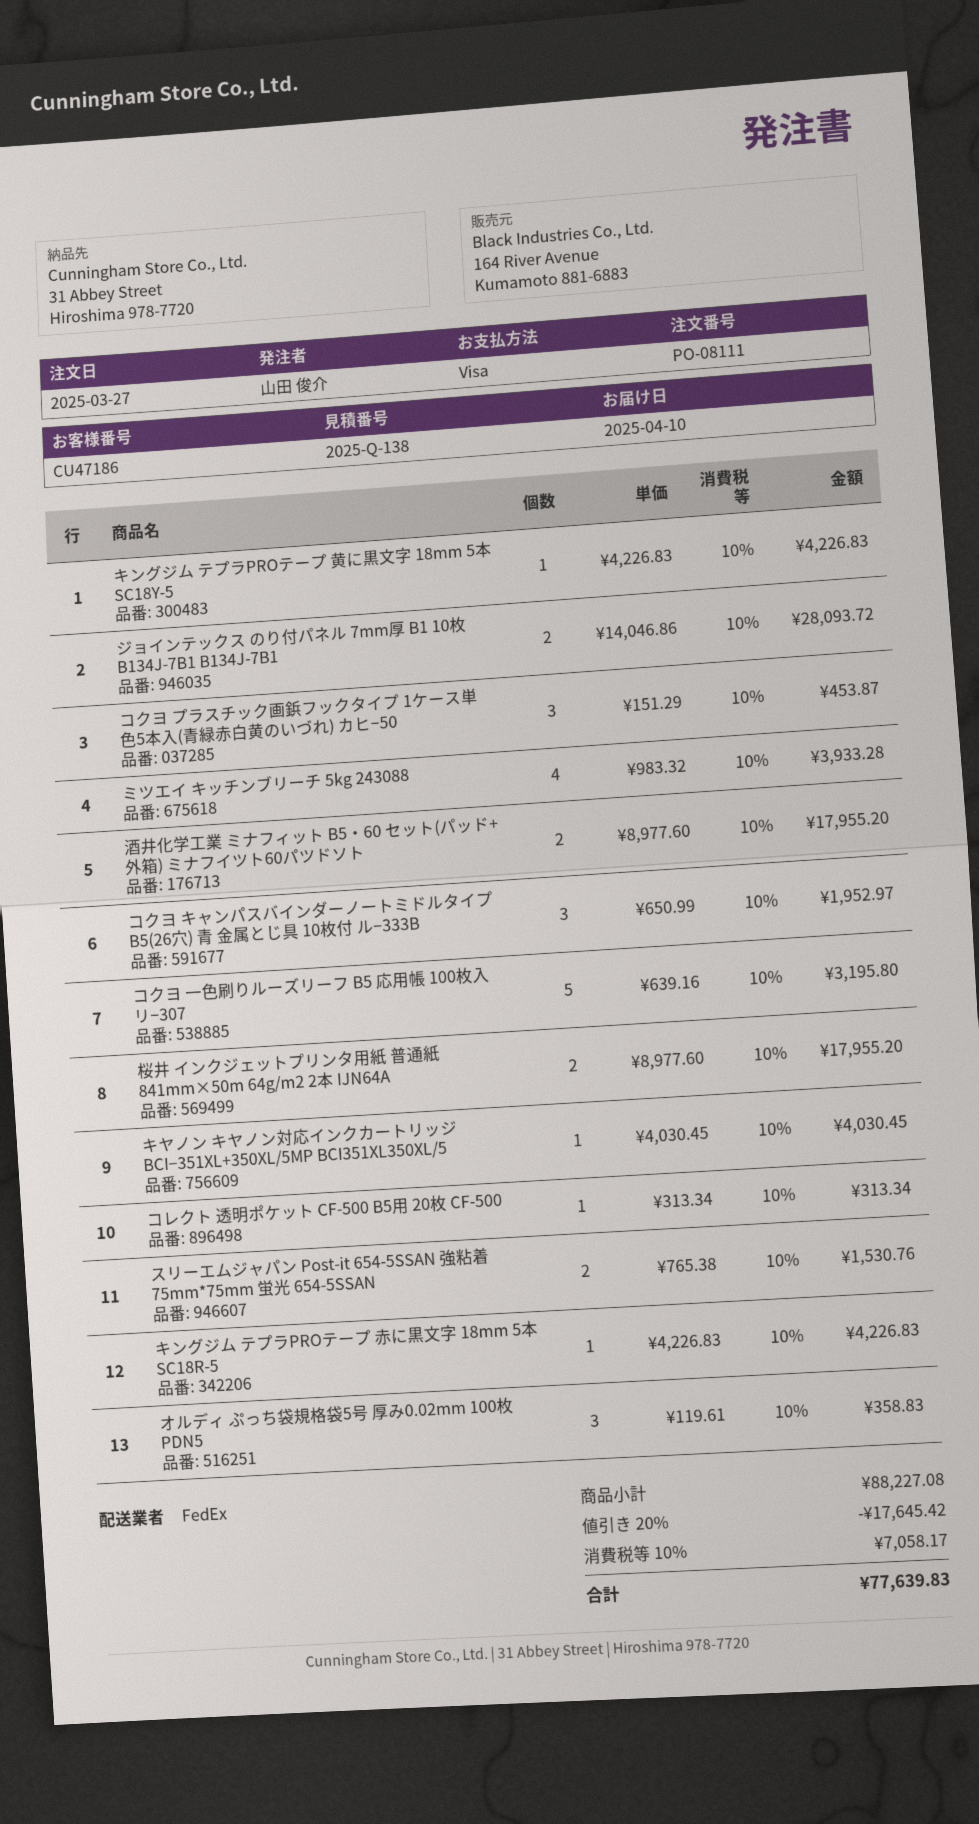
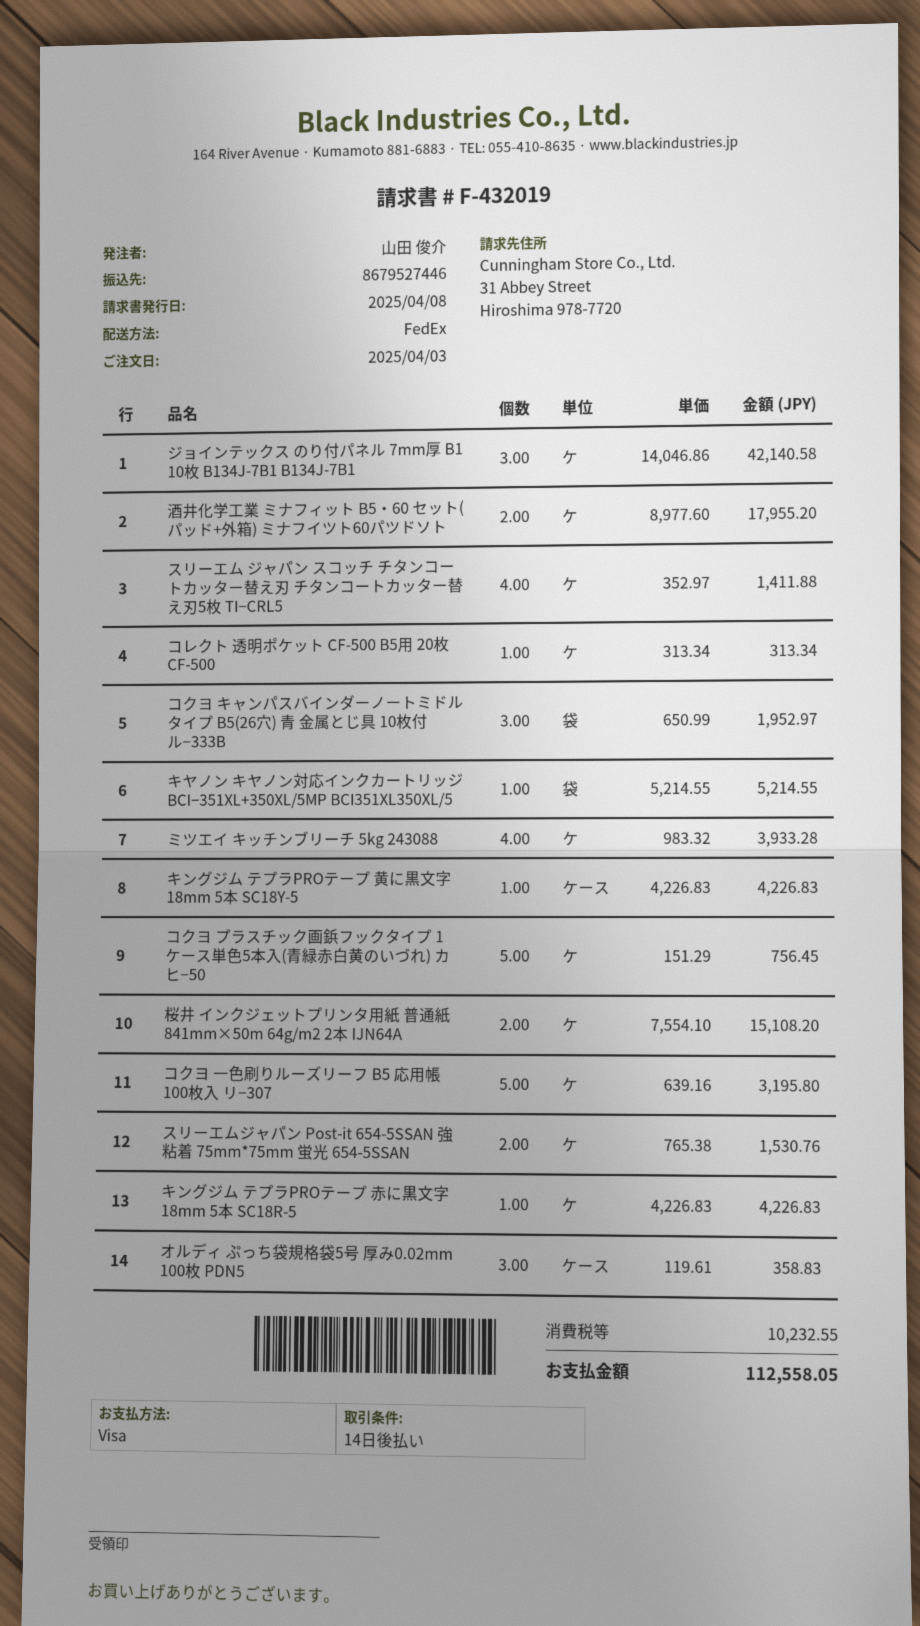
order date: 2025-03-27 -> 2025-04-03
ジョインテックス のり付パネル 7mm厚 B1 10枚 B134J-7B1 B134J-7B1: 2 x 14046.86 = 28093.72 -> 3 x 14046.86 = 42140.58
コクヨ プラスチック画鋲フックタイプ 1ケース単色5本入(青緑赤白黄のいづれ) カヒ−50: 3 x 151.29 = 453.87 -> 5 x 151.29 = 756.45
桜井 インクジェットプリンタ用紙 普通紙 841mm×50m 64g/m2 2本 IJN64A: 2 x 8977.60 = 17955.20 -> 2 x 7554.10 = 15108.20
キヤノン キヤノン対応インクカートリッジ BCI−351XL+350XL/5MP BCI351XL350XL/5: 1 x 4030.45 = 4030.45 -> 1 x 5214.55 = 5214.55
スリーエム ジャパン スコッチ チタンコートカッター替え刃 チタンコートカッター替え刃5枚 TI−CRL5: none -> 4 x 352.97 = 1411.88
discount: 20% = 17645.42 -> none
tax: 7058.17 -> 10232.55
total: 77639.83 -> 112558.05

